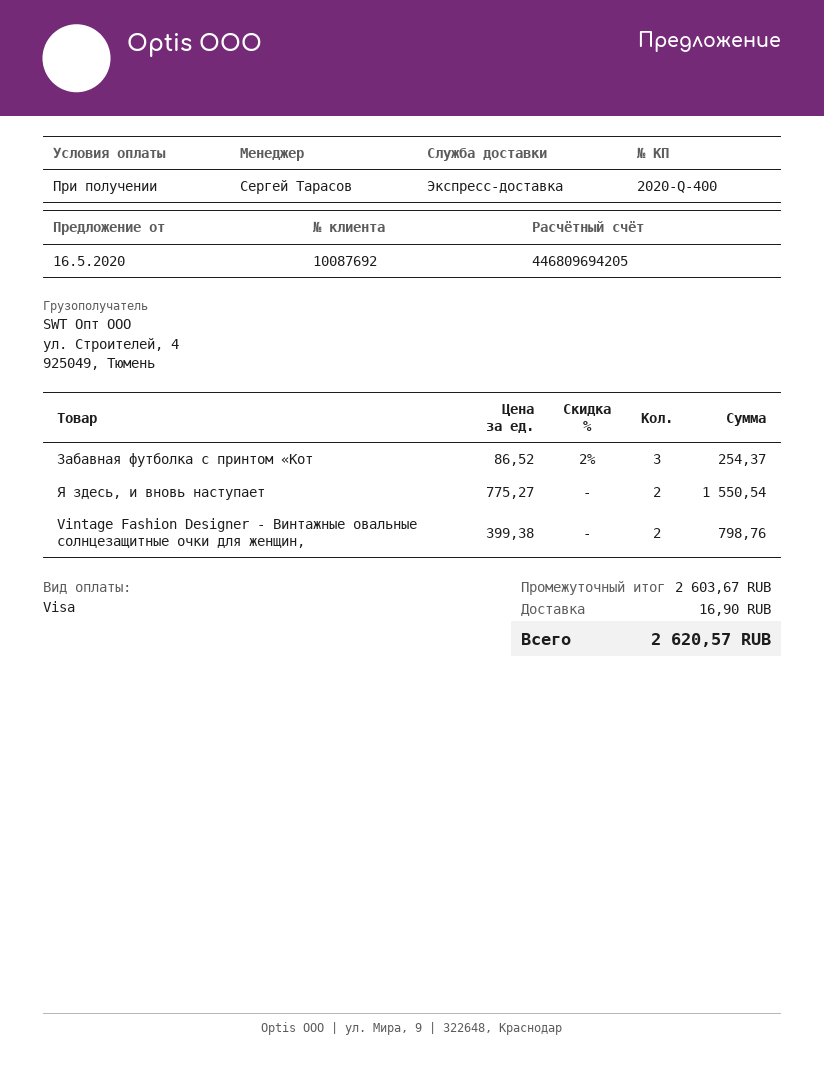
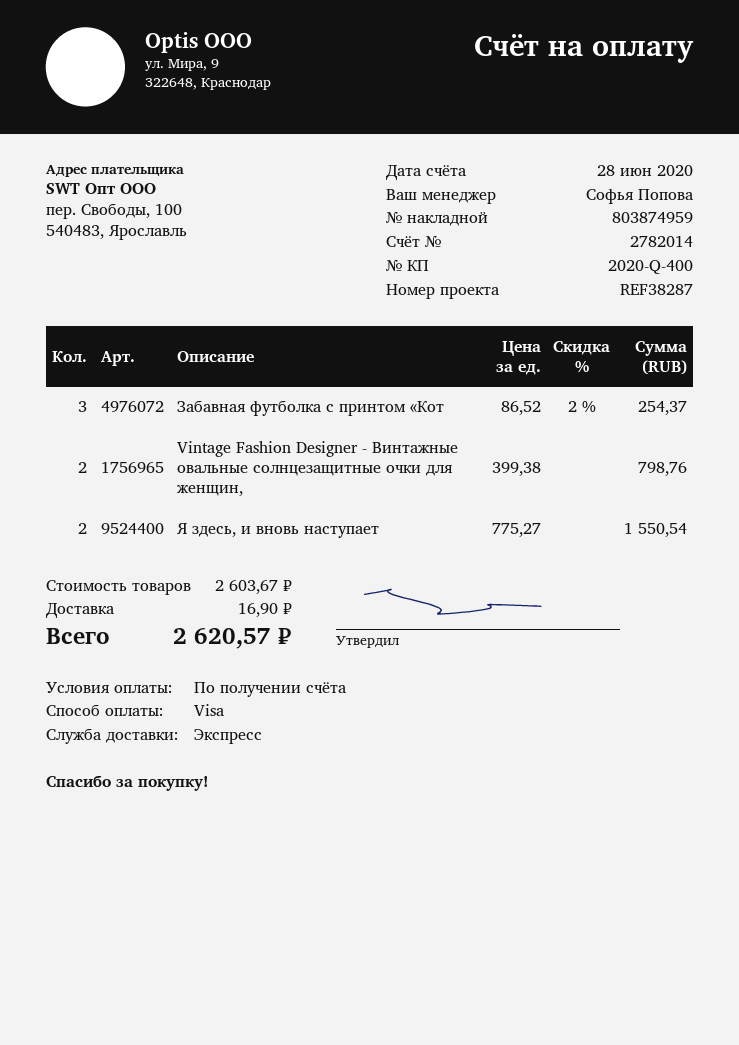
sales rep: Сергей Тарасов -> Софья Попова

